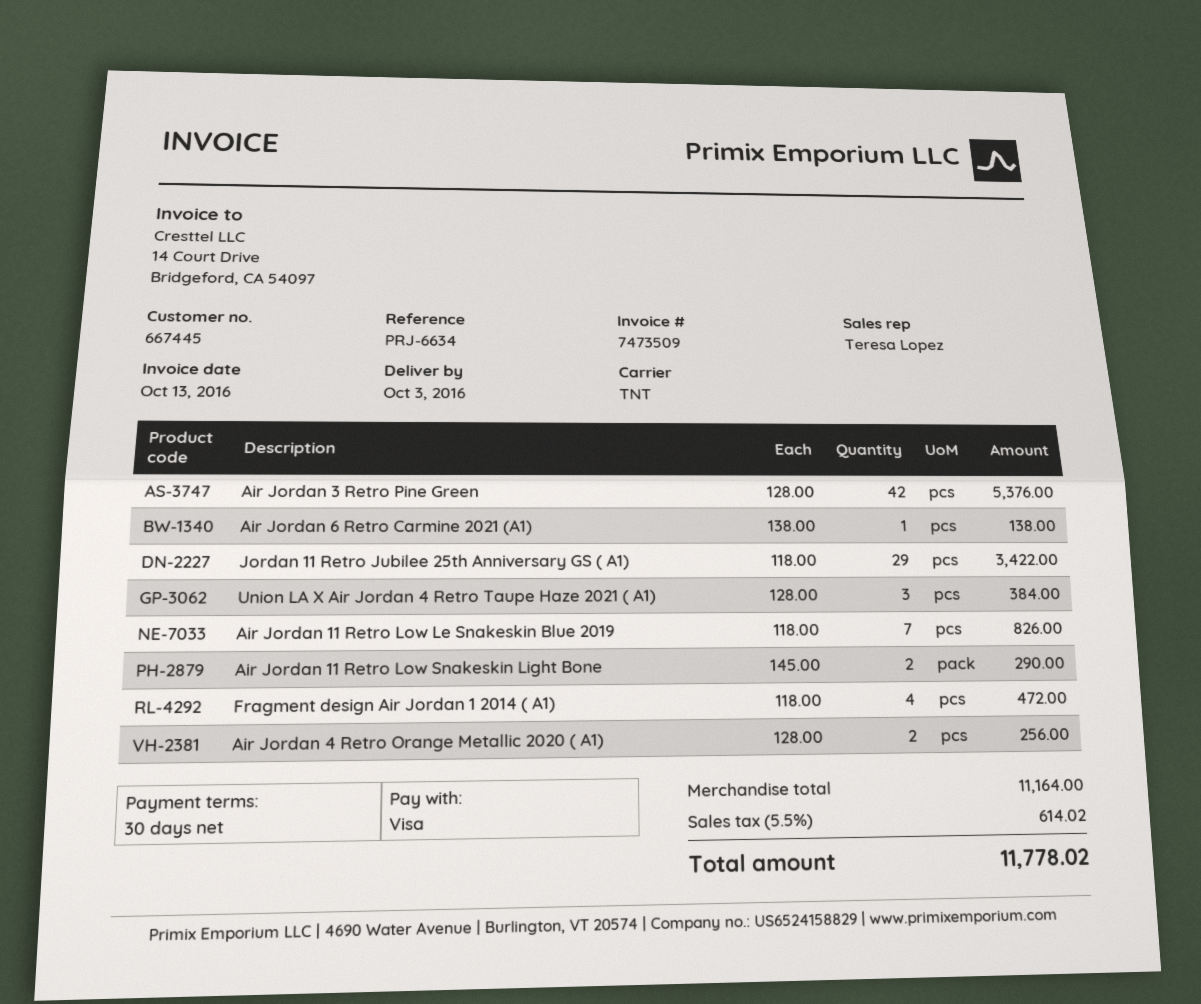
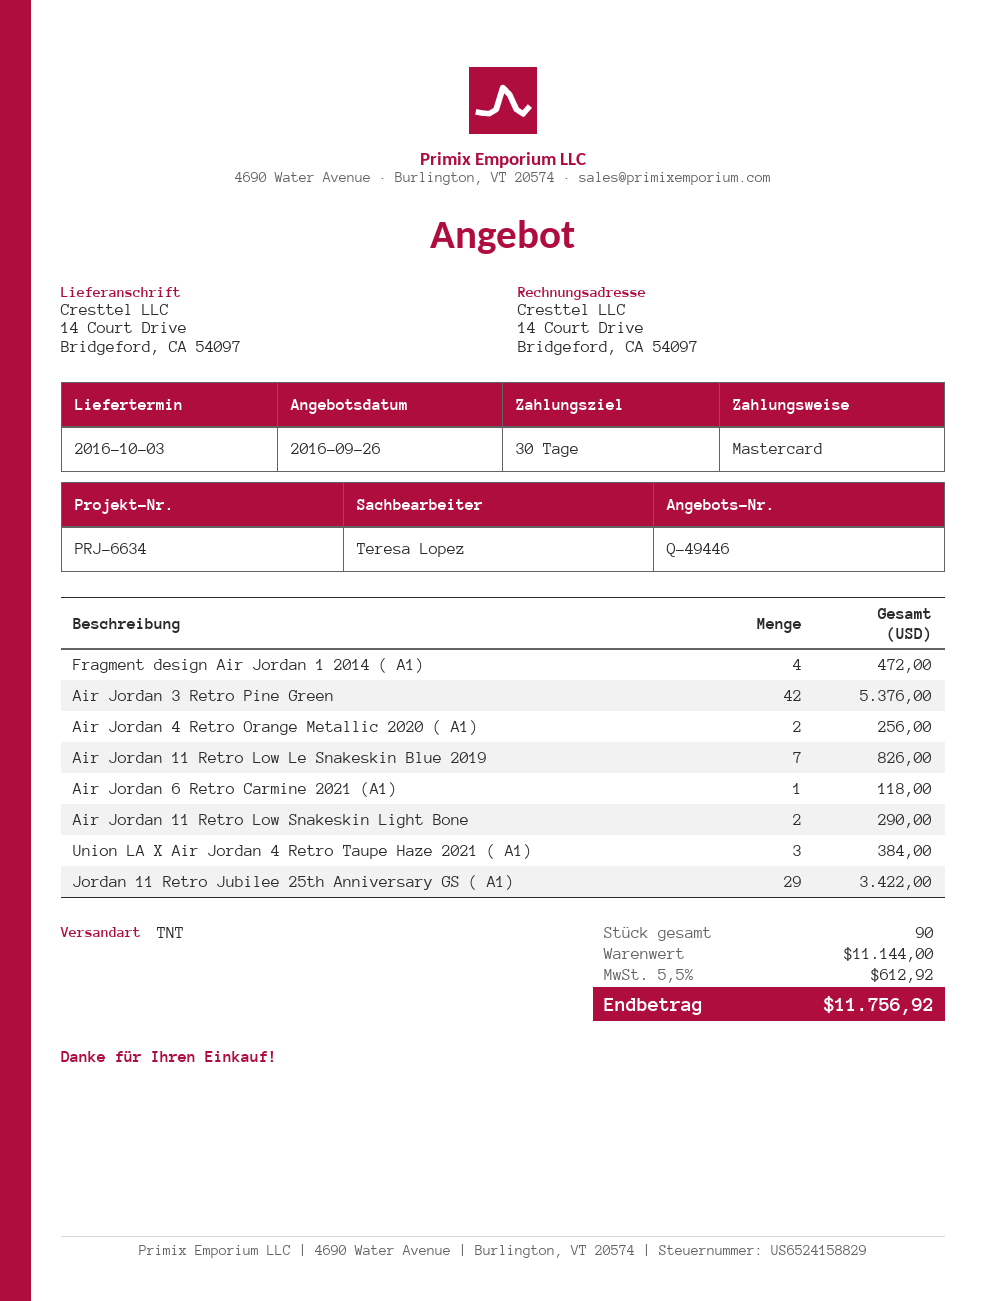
payment method: Visa -> Mastercard
Air Jordan 6 Retro Carmine 2021 (A1): 1 for 138.00 -> 1 for 118.00
subtotal: 11164.00 -> 11144.00
tax: 5.5% = 614.02 -> 5.5% = 612.92
total: 11778.02 -> 11756.92

